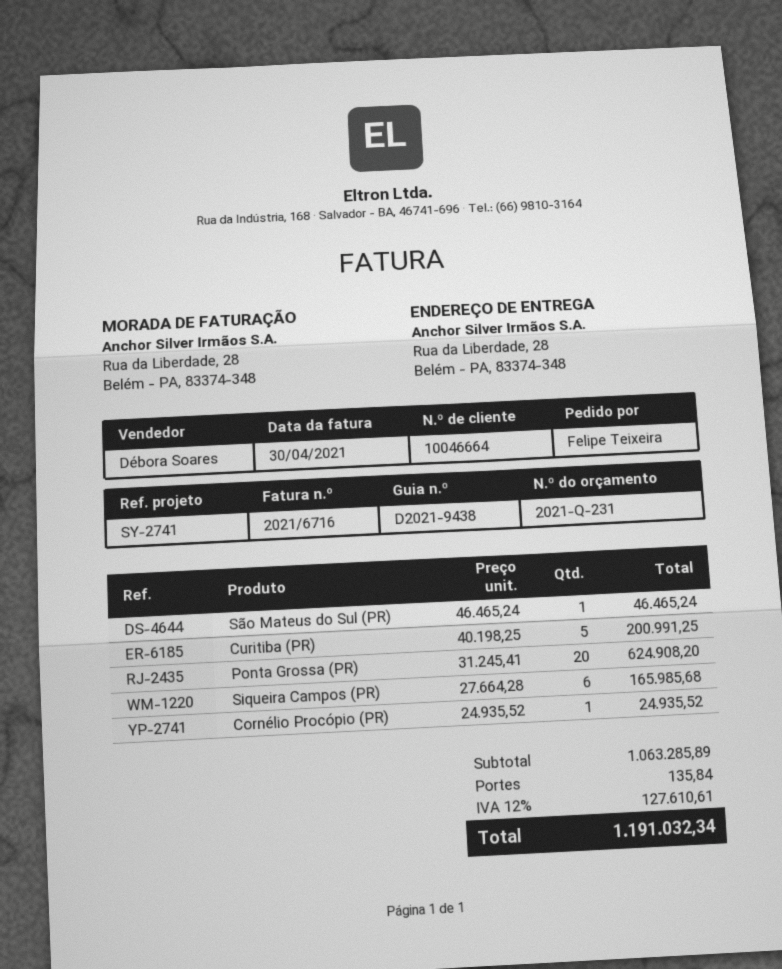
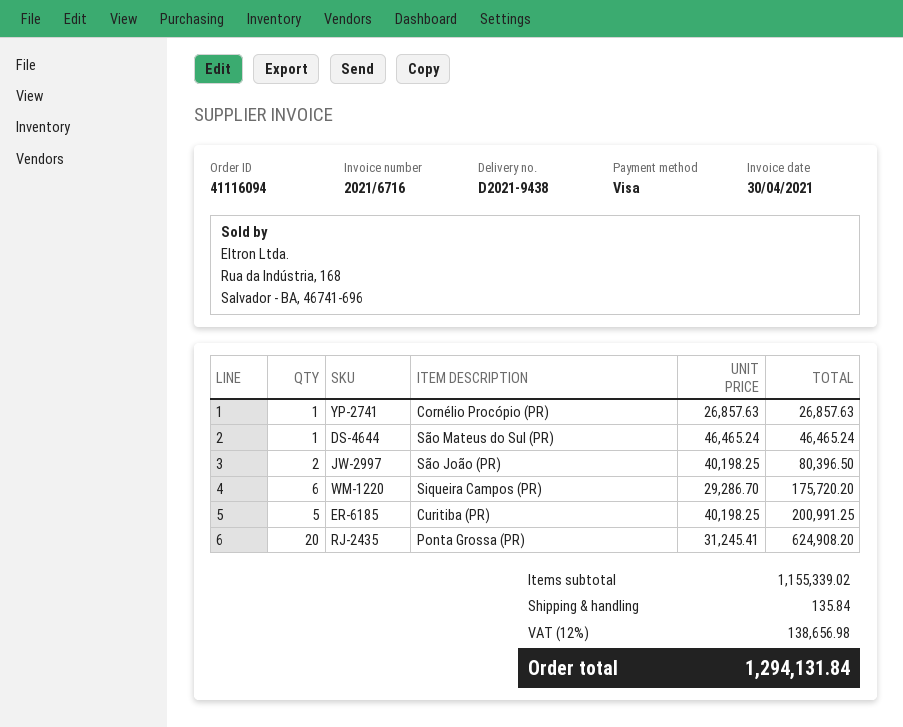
Siqueira Campos (PR): 6 x 27664.28 = 165985.68 -> 6 x 29286.70 = 175720.20
Cornélio Procópio (PR): 1 x 24935.52 = 24935.52 -> 1 x 26857.63 = 26857.63
São João (PR): none -> 2 x 40198.25 = 80396.50
subtotal: 1063285.89 -> 1155339.02
tax: 12% = 127610.61 -> 12% = 138656.98
total: 1191032.34 -> 1294131.84

